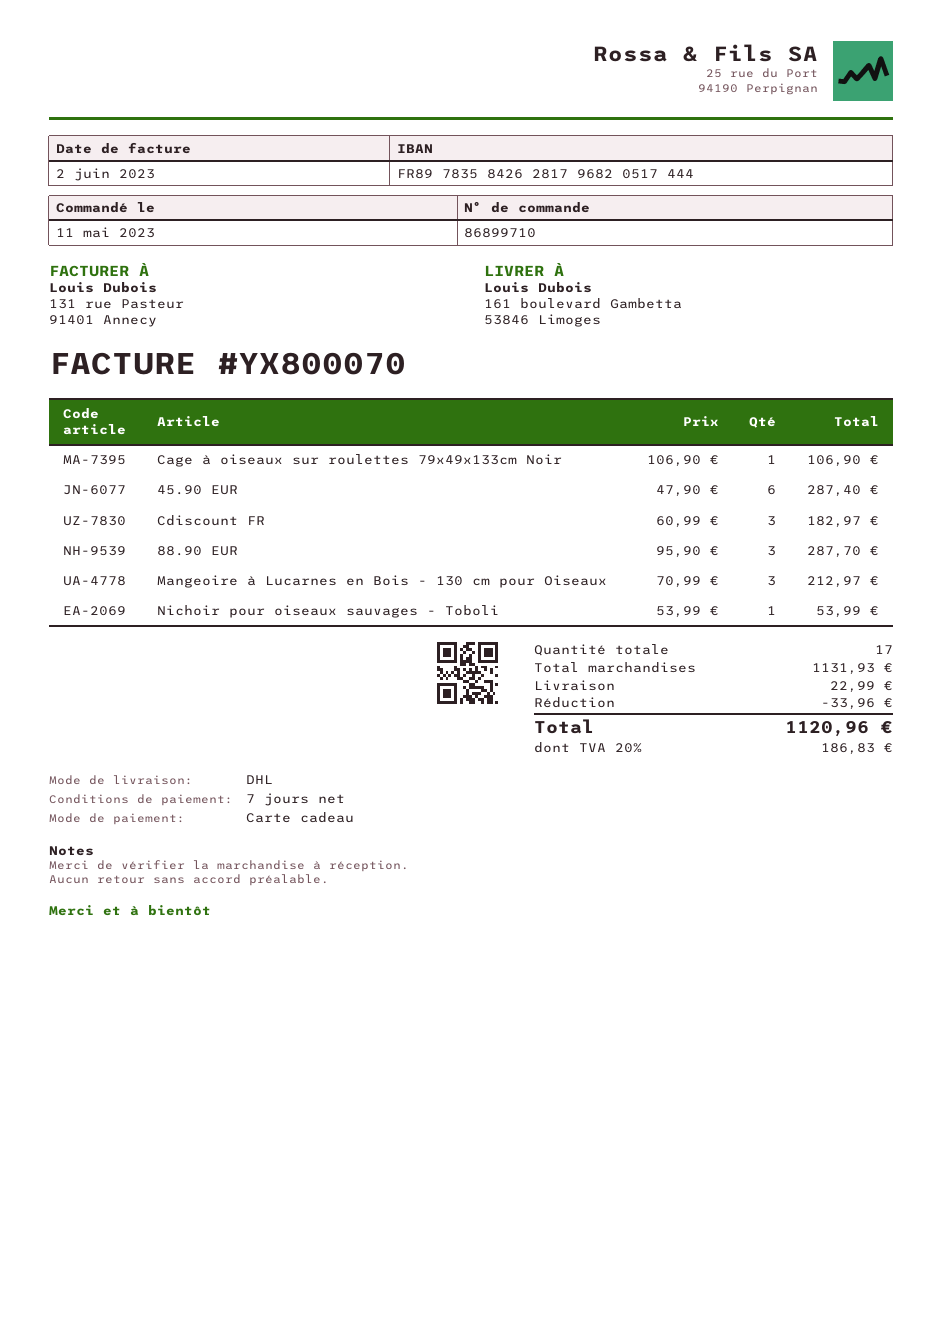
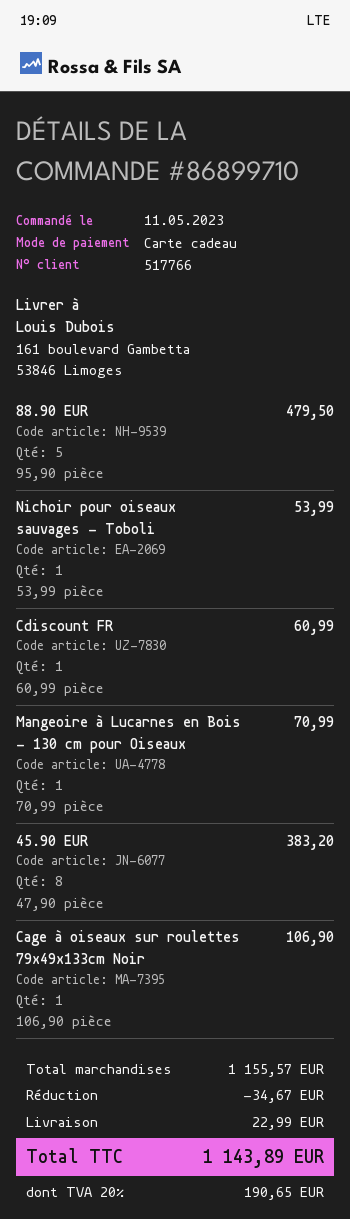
45.90 EUR: 6 x 47.90 = 287.40 -> 8 x 47.90 = 383.20
Cdiscount FR: 3 x 60.99 = 182.97 -> 1 x 60.99 = 60.99
88.90 EUR: 3 x 95.90 = 287.70 -> 5 x 95.90 = 479.50
Mangeoire à Lucarnes en Bois - 130 cm pour Oiseaux: 3 x 70.99 = 212.97 -> 1 x 70.99 = 70.99
subtotal: 1131.93 -> 1155.57
discount: 33.96 -> 34.67
tax: 20% = 186.83 -> 20% = 190.65
total: 1120.96 -> 1143.89

